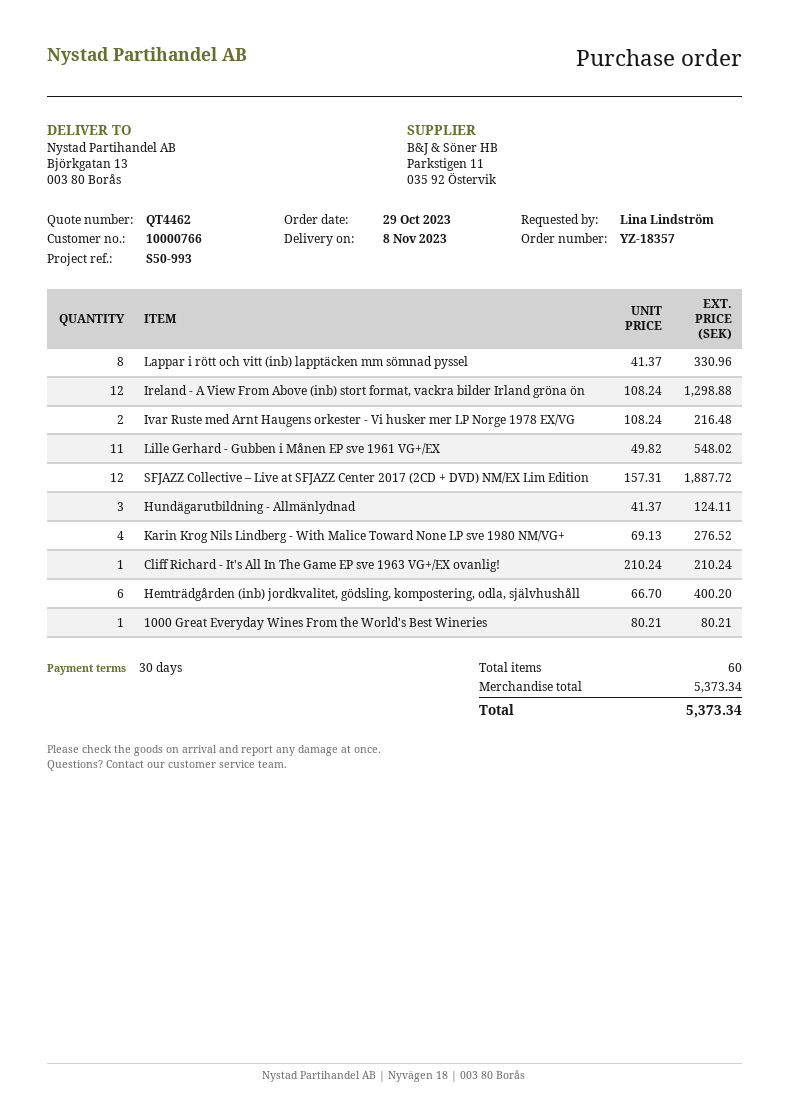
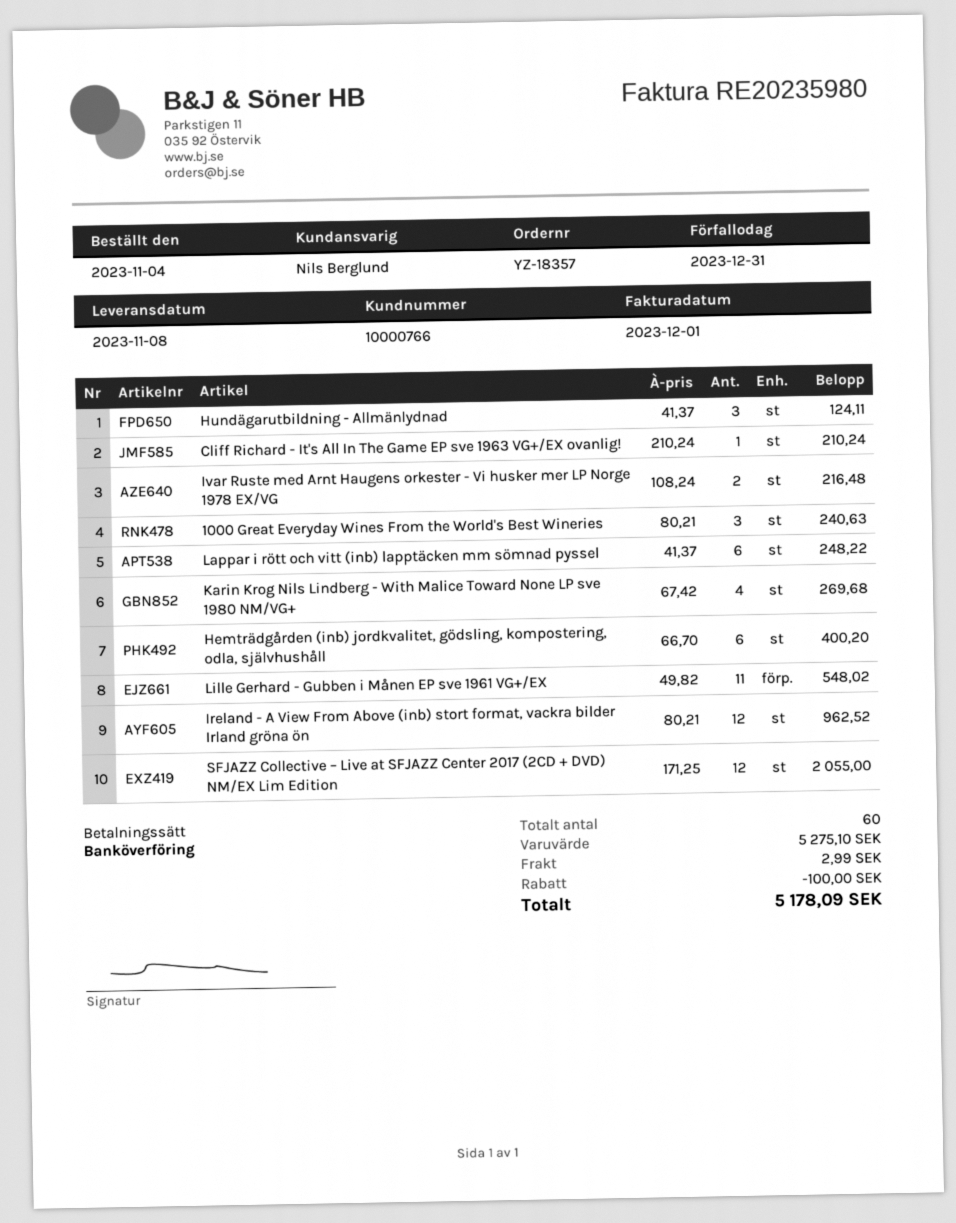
order date: 2023-10-29 -> 2023-11-04
Lappar i rött och vitt (inb) lapptäcken mm sömnad pyssel: 8 x 41.37 = 330.96 -> 6 x 41.37 = 248.22
Ireland - A View From Above (inb) stort format, vackra bilder Irland gröna ön: 12 x 108.24 = 1298.88 -> 12 x 80.21 = 962.52
SFJAZZ Collective – Live at SFJAZZ Center 2017 (2CD + DVD) NM/EX Lim Edition: 12 x 157.31 = 1887.72 -> 12 x 171.25 = 2055.00
Karin Krog Nils Lindberg - With Malice Toward None LP sve 1980 NM/VG+: 4 x 69.13 = 276.52 -> 4 x 67.42 = 269.68
1000 Great Everyday Wines From the World's Best Wineries: 1 x 80.21 = 80.21 -> 3 x 80.21 = 240.63
subtotal: 5373.34 -> 5275.10
discount: none -> 100.00
shipping: none -> 2.99
total: 5373.34 -> 5178.09

